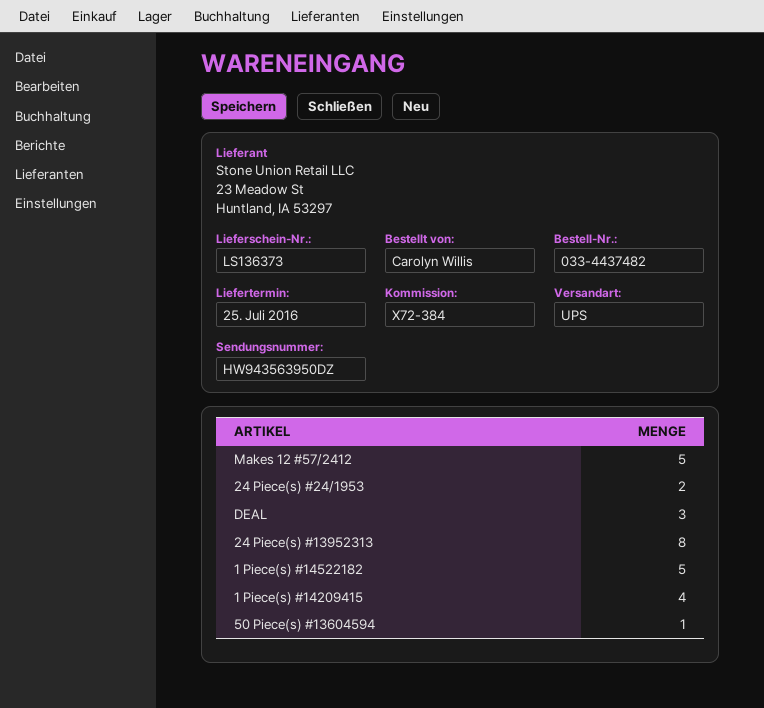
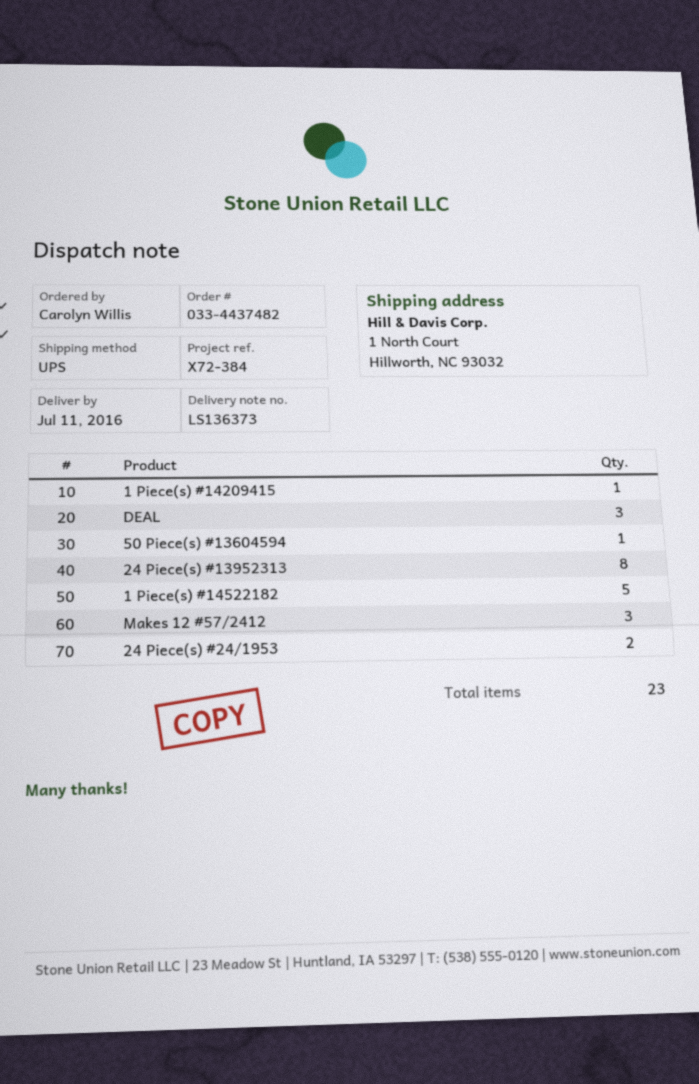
delivery date: 2016-07-25 -> 2016-07-11
Makes 12 #57/2412: 5 -> 3
1 Piece(s) #14209415: 4 -> 1

